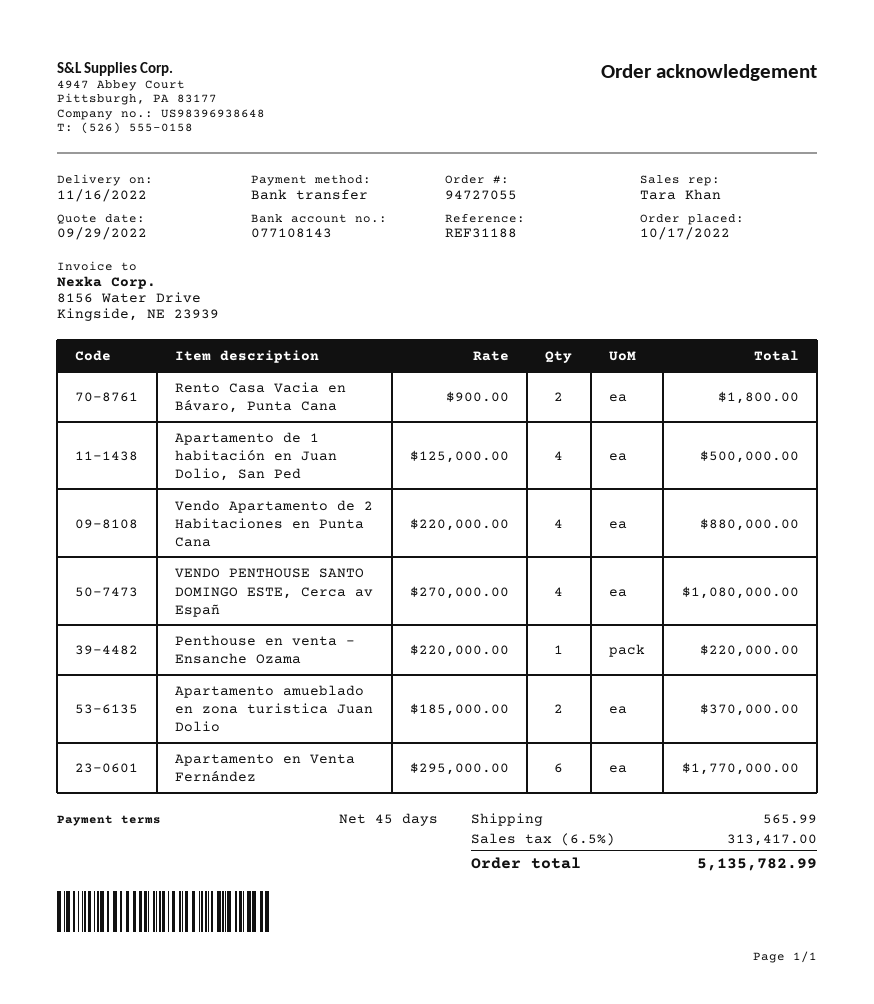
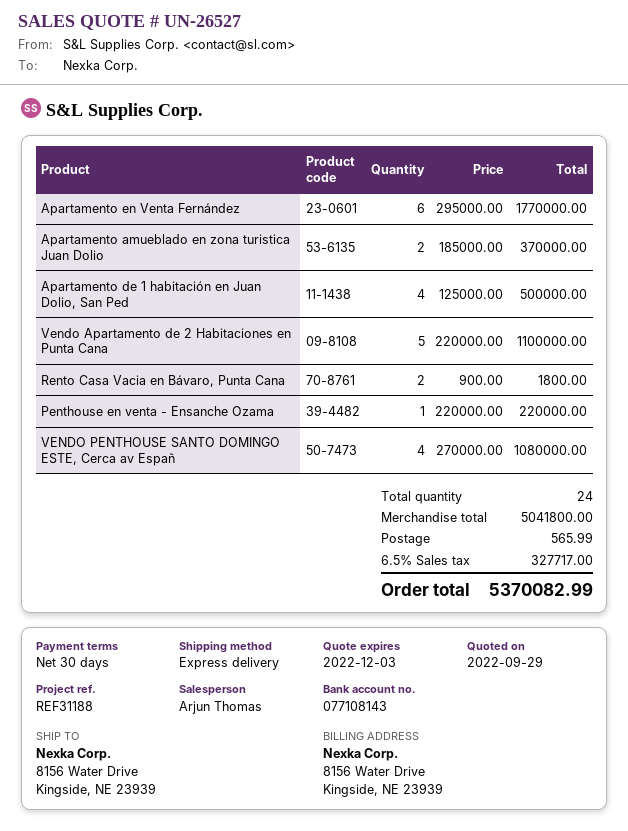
payment terms: 45 days -> 30 days
sales rep: Tara Khan -> Arjun Thomas
Vendo Apartamento de 2 Habitaciones en Punta Cana: 4 x 220000.00 = 880000.00 -> 5 x 220000.00 = 1100000.00
tax: 6.5% = 313417.00 -> 6.5% = 327717.00
total: 5135782.99 -> 5370082.99

